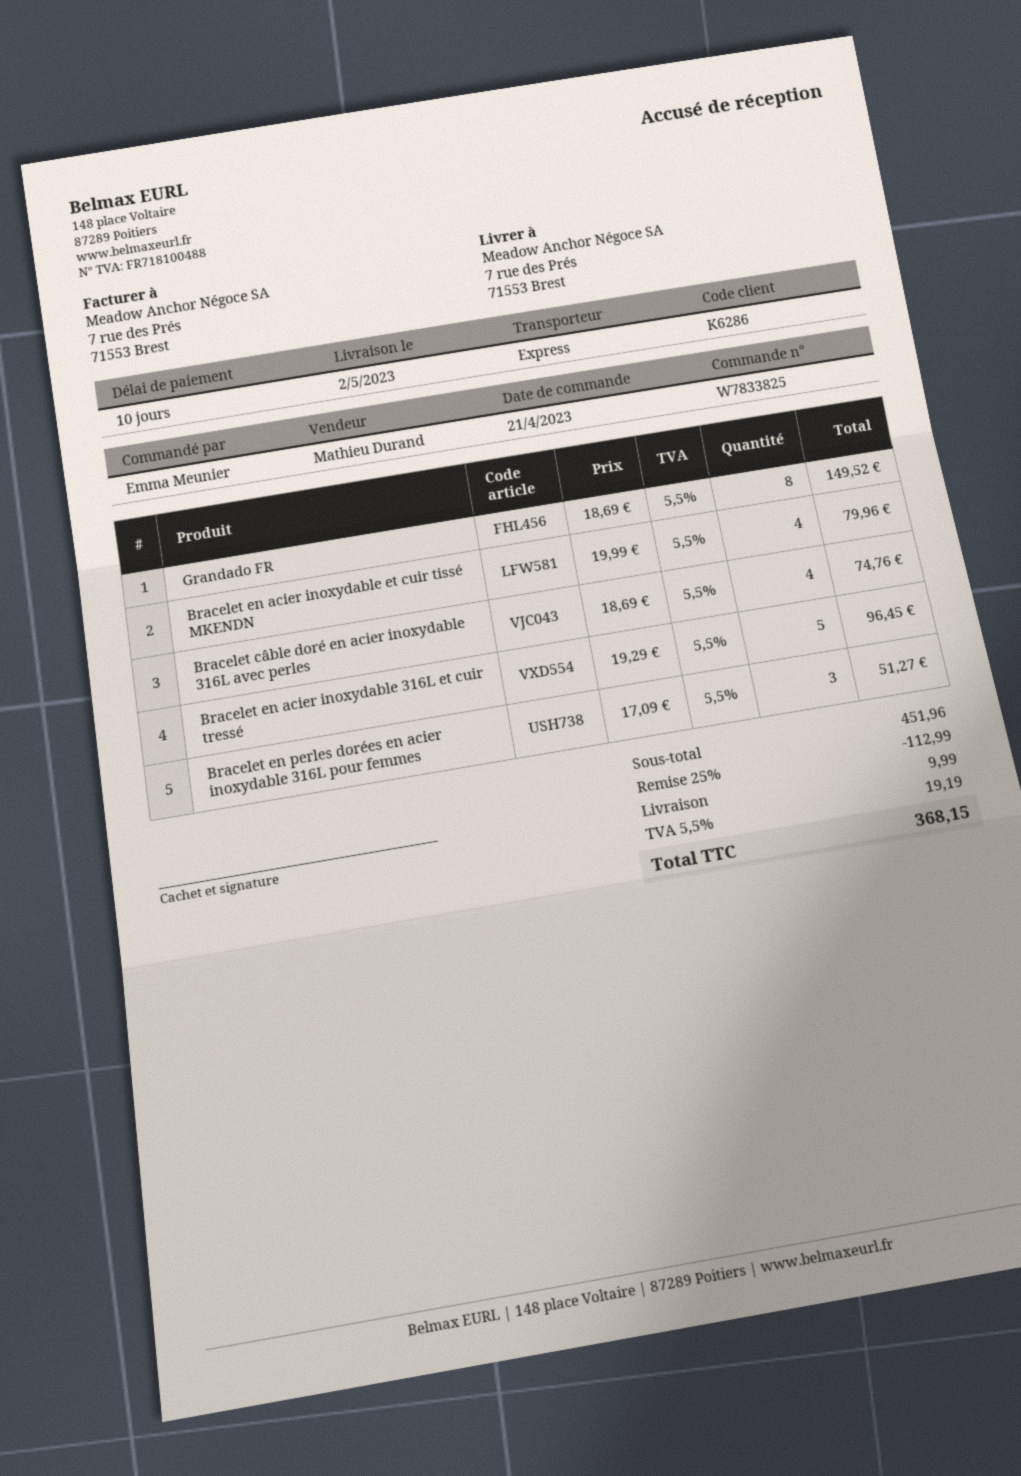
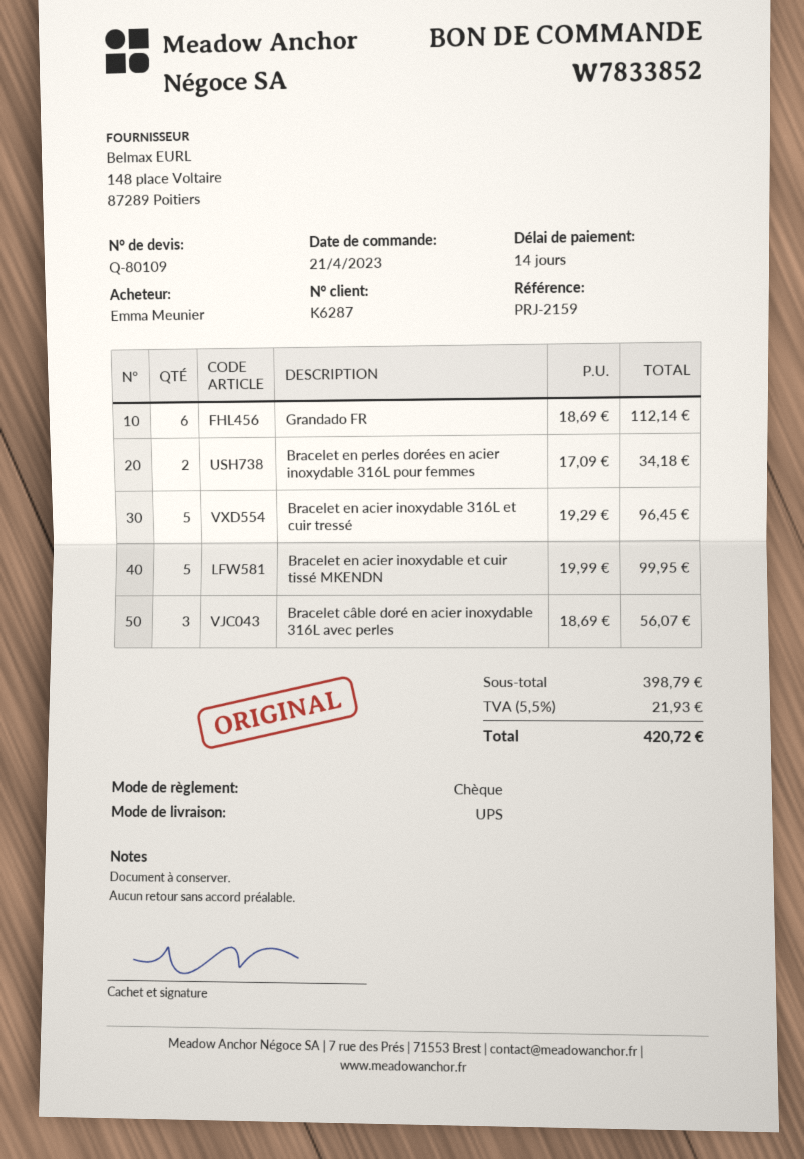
order number: W7833825 -> W7833852
payment terms: 10 days -> 14 days
customer number: K6286 -> K6287
shipping method: express -> UPS
Grandado FR: 8 x 18.69 = 149.52 -> 6 x 18.69 = 112.14
Bracelet en acier inoxydable et cuir tissé MKENDN: 4 x 19.99 = 79.96 -> 5 x 19.99 = 99.95
Bracelet câble doré en acier inoxydable 316L avec perles: 4 x 18.69 = 74.76 -> 3 x 18.69 = 56.07
Bracelet en perles dorées en acier inoxydable 316L pour femmes: 3 x 17.09 = 51.27 -> 2 x 17.09 = 34.18
subtotal: 451.96 -> 398.79
discount: 25% = 112.99 -> none
shipping: 9.99 -> none
tax: 5.5% = 19.19 -> 5.5% = 21.93
total: 368.15 -> 420.72

